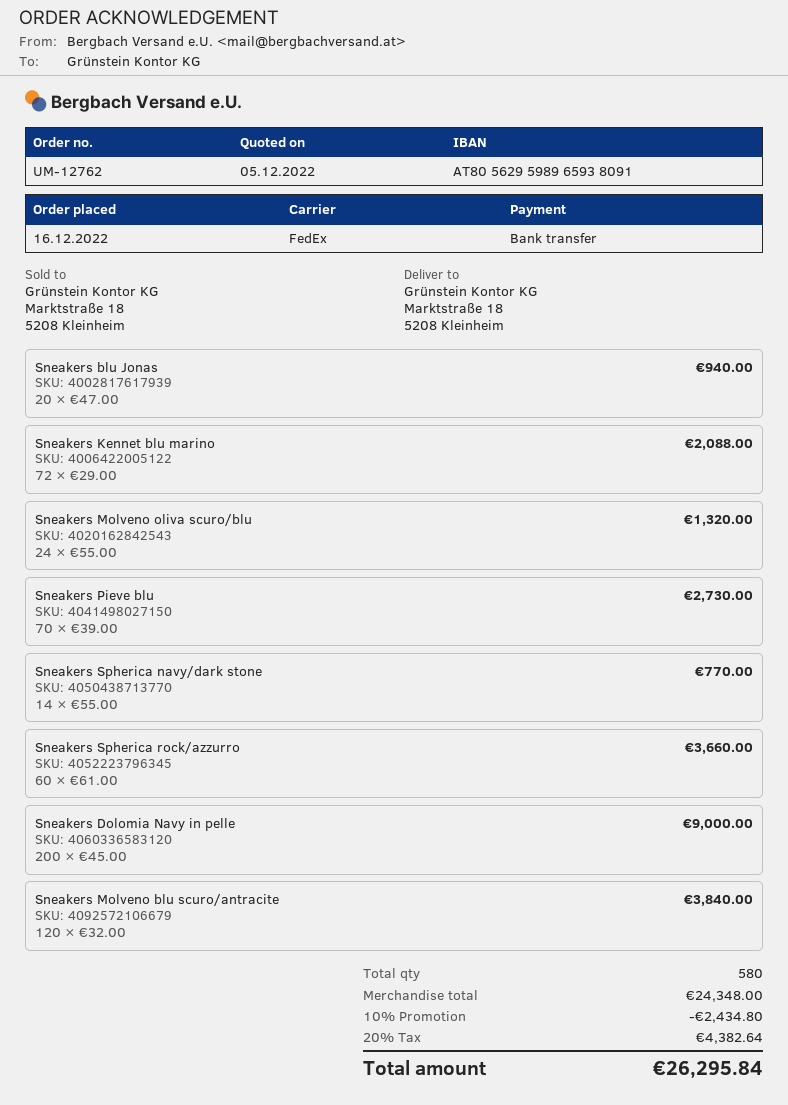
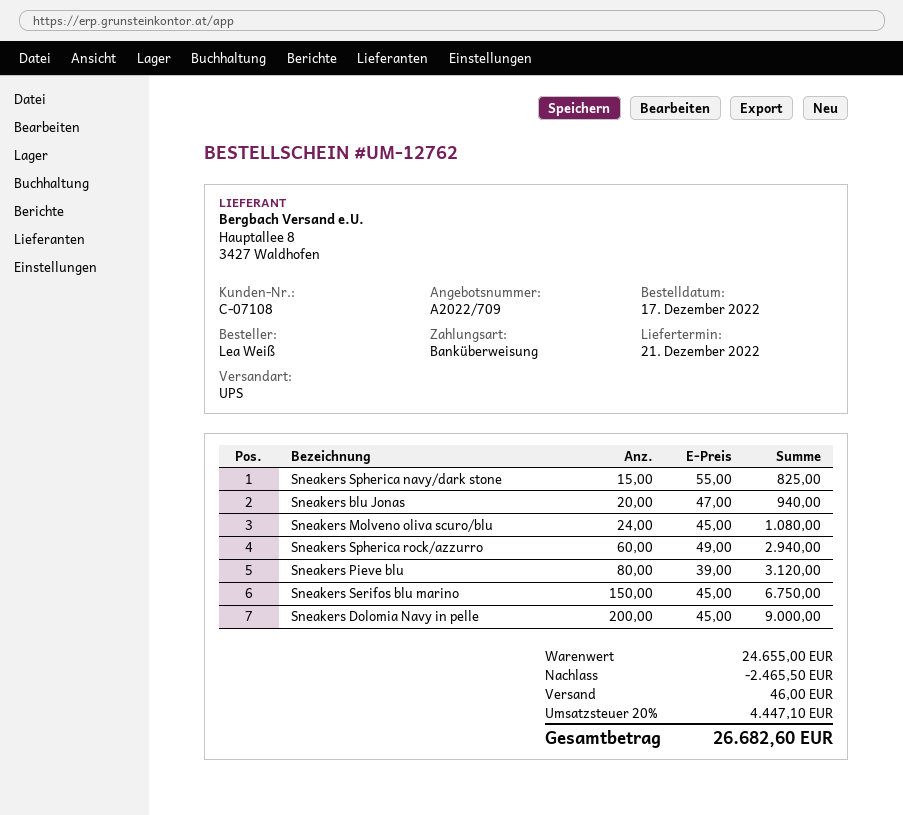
order date: 2022-12-16 -> 2022-12-17
shipping method: FedEx -> UPS
Sneakers Kennet blu marino: 72 x 29.00 = 2088.00 -> none
Sneakers Molveno oliva scuro/blu: 24 x 55.00 = 1320.00 -> 24 x 45.00 = 1080.00
Sneakers Pieve blu: 70 x 39.00 = 2730.00 -> 80 x 39.00 = 3120.00
Sneakers Spherica navy/dark stone: 14 x 55.00 = 770.00 -> 15 x 55.00 = 825.00
Sneakers Spherica rock/azzurro: 60 x 61.00 = 3660.00 -> 60 x 49.00 = 2940.00
Sneakers Molveno blu scuro/antracite: 120 x 32.00 = 3840.00 -> none
Sneakers Serifos blu marino: none -> 150 x 45.00 = 6750.00
subtotal: 24348.00 -> 24655.00
discount: 2434.80 -> 2465.50
shipping: none -> 46.00
tax: 20% = 4382.64 -> 20% = 4447.10
total: 26295.84 -> 26682.60

